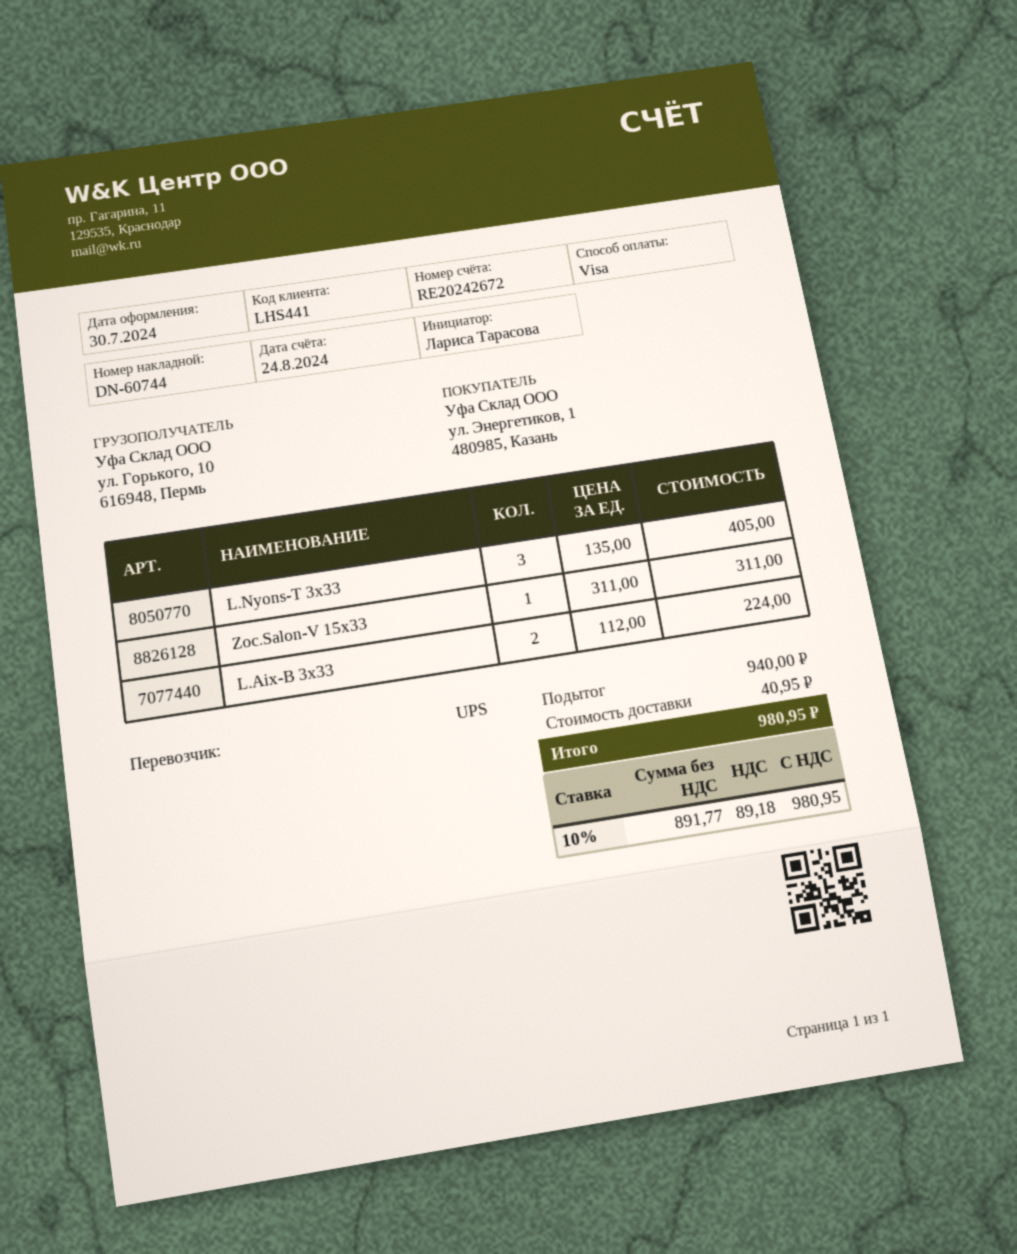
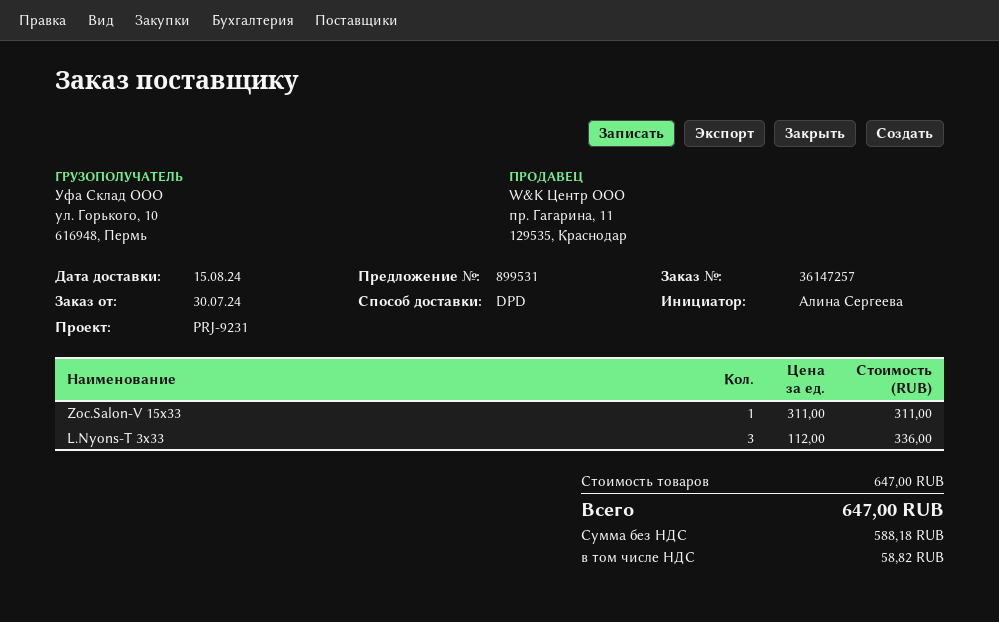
ordered by: Лариса Тарасова -> Алина Сергеева
shipping method: UPS -> DPD
L.Nyons-T 3x33: 3 x 135.00 = 405.00 -> 3 x 112.00 = 336.00
L.Aix-B 3x33: 2 x 112.00 = 224.00 -> none
subtotal: 940.00 -> 647.00
shipping: 40.95 -> none
net: 891.77 -> 588.18
tax: 89.18 -> 58.82
total: 980.95 -> 647.00

